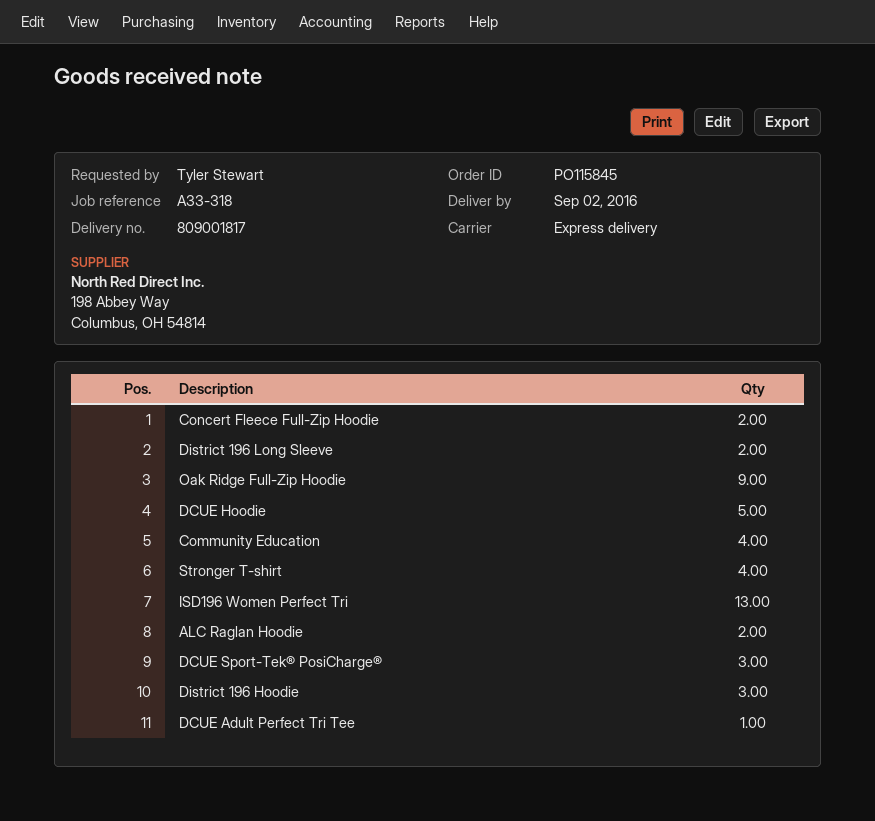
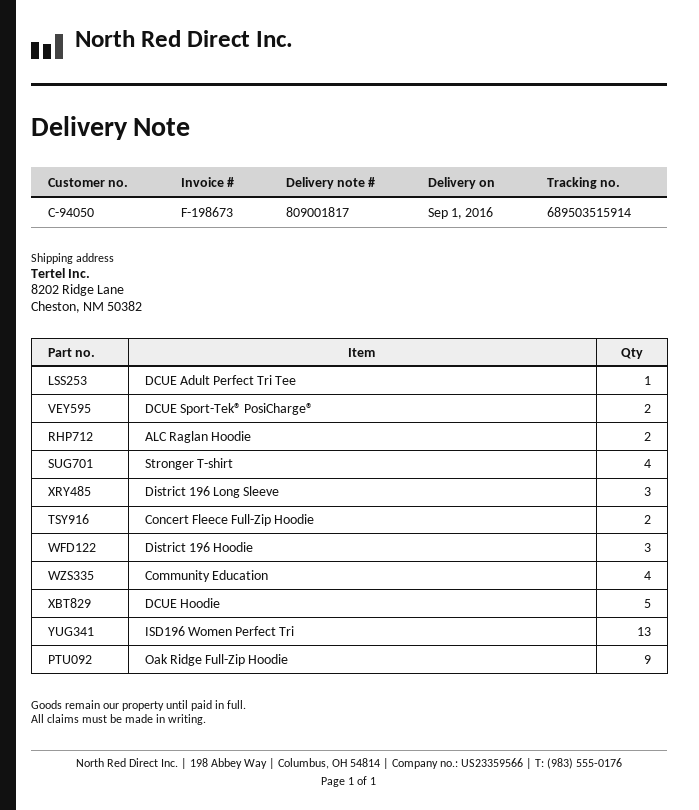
delivery date: 2016-09-02 -> 2016-09-01
District 196 Long Sleeve: 2 -> 3
DCUE Sport-Tek® PosiCharge®: 3 -> 2

